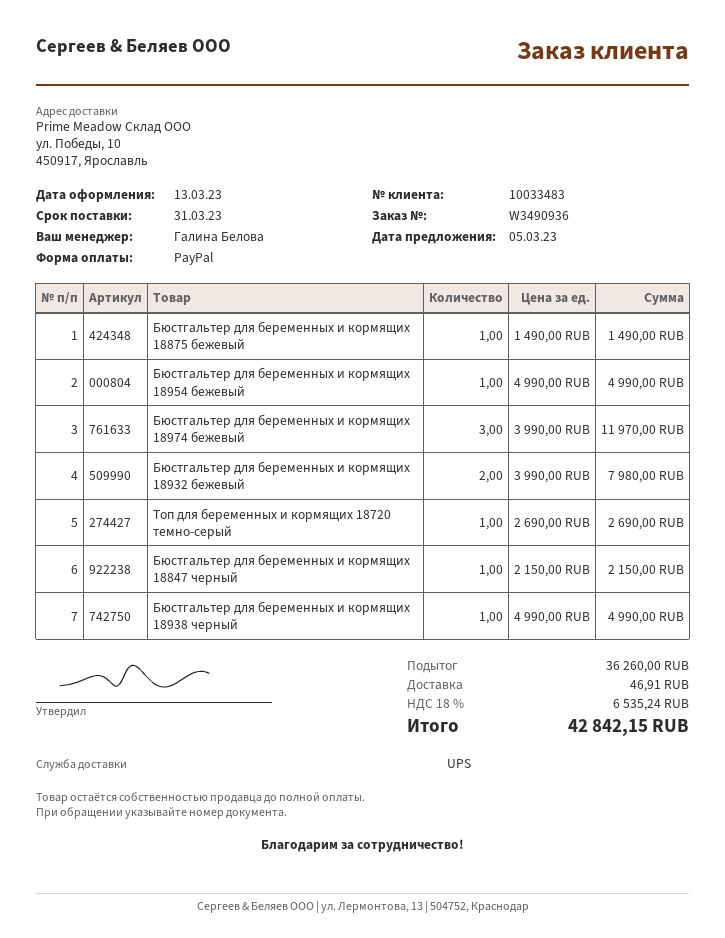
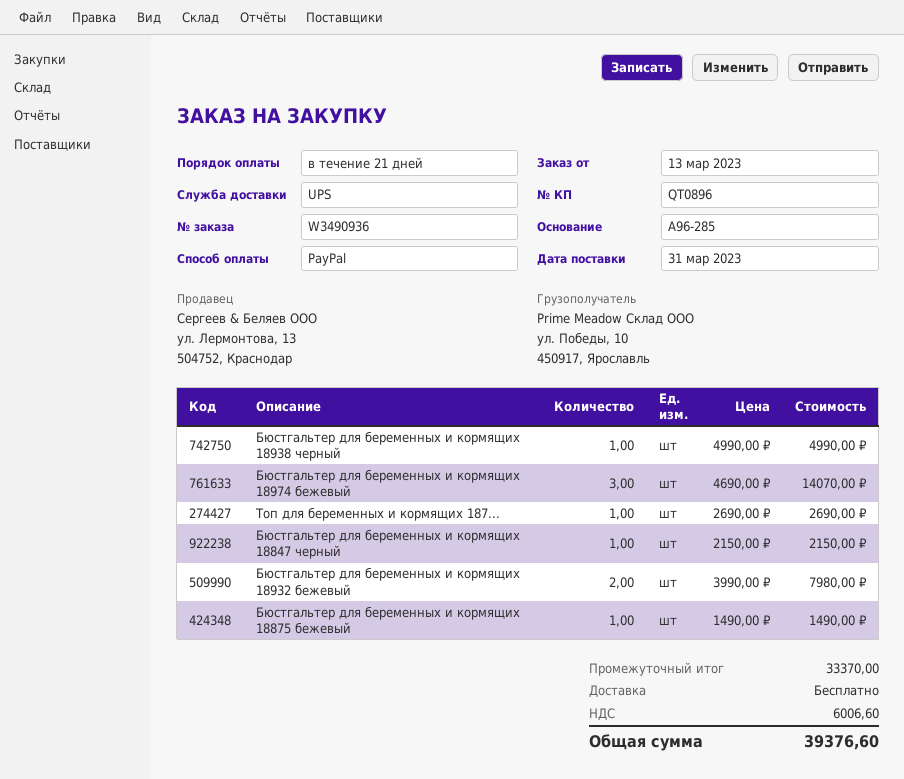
Бюстгальтер для беременных и кормящих 18954 бежевый: 1 x 4990.00 = 4990.00 -> none
Бюстгальтер для беременных и кормящих 18974 бежевый: 3 x 3990.00 = 11970.00 -> 3 x 4690.00 = 14070.00
subtotal: 36260.00 -> 33370.00
shipping: 46.91 -> 0.00
tax: 6535.24 -> 6006.60
total: 42842.15 -> 39376.60

